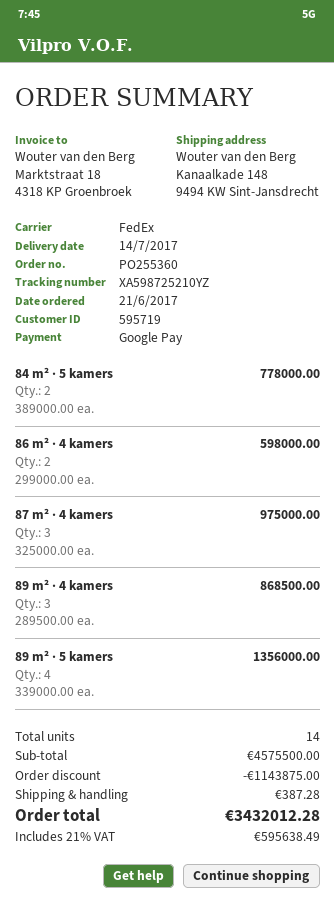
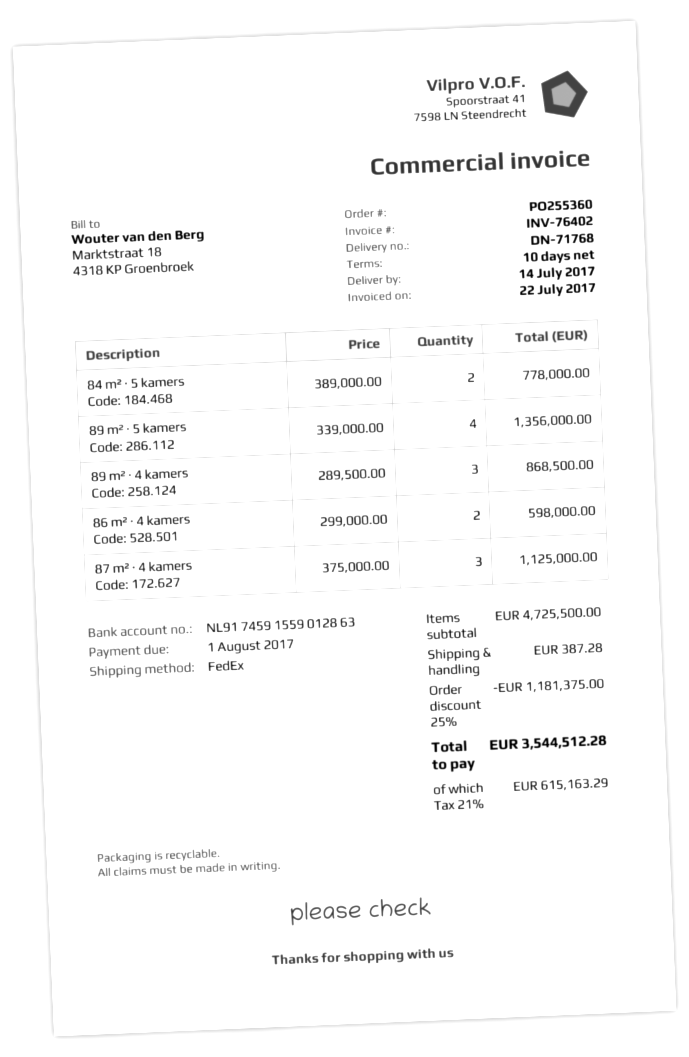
87 m² · 4 kamers: 3 x 325000.00 = 975000.00 -> 3 x 375000.00 = 1125000.00
subtotal: 4575500.00 -> 4725500.00
discount: 1143875.00 -> 1181375.00
tax: 21% = 595638.49 -> 21% = 615163.29
total: 3432012.28 -> 3544512.28

